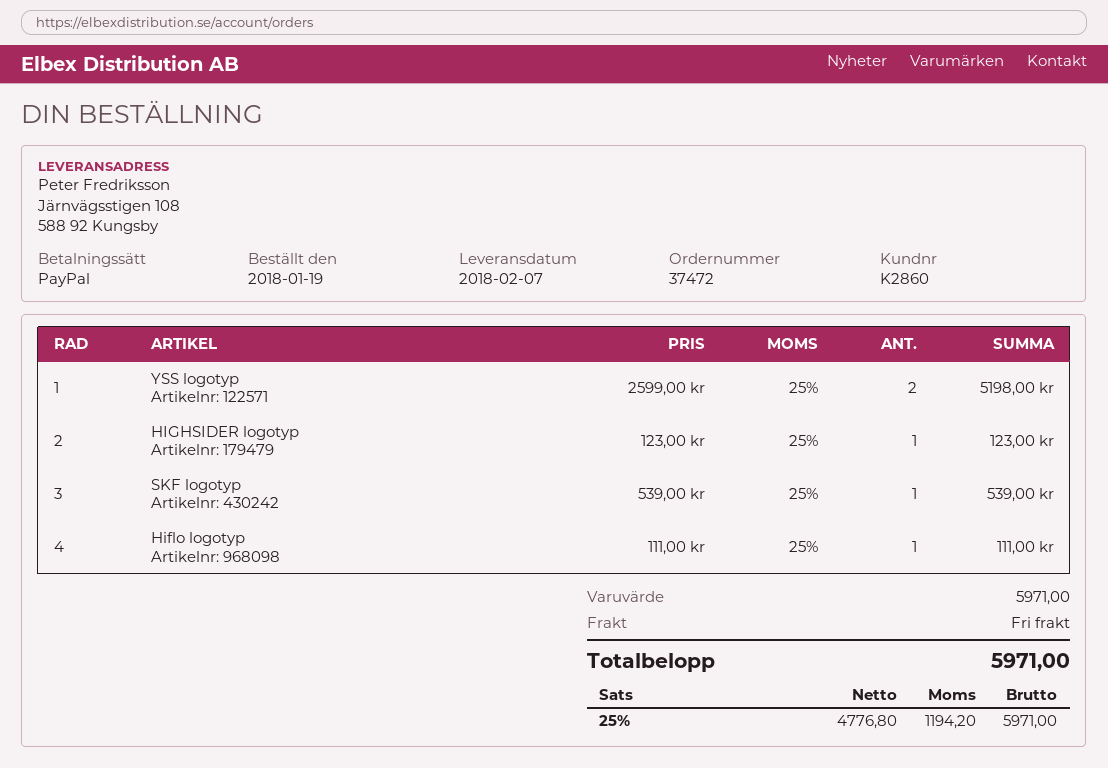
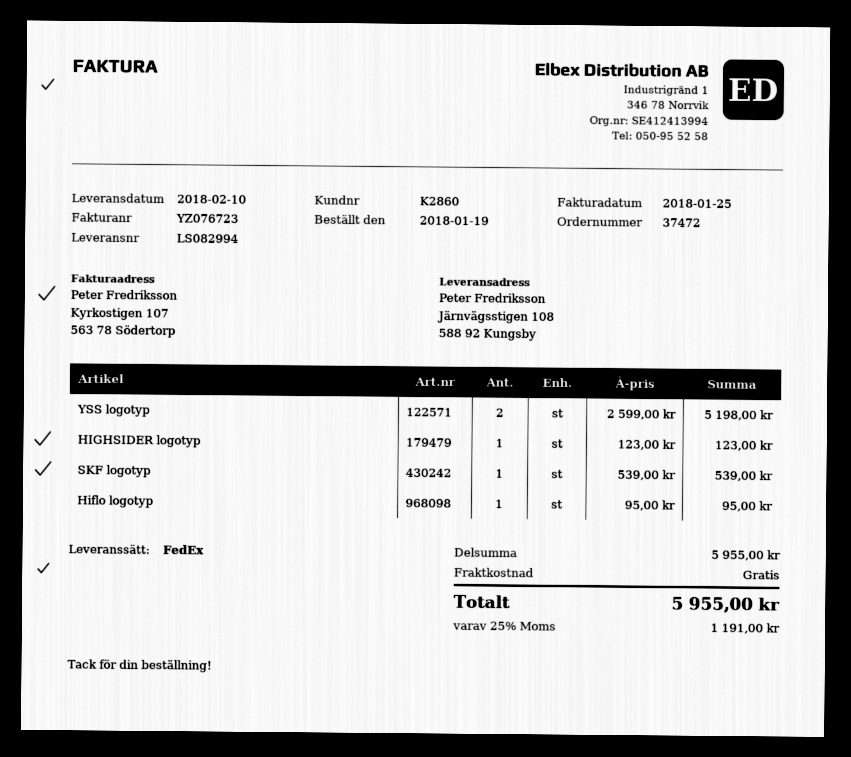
delivery date: 2018-02-07 -> 2018-02-10
Hiflo logotyp: 1 x 111.00 = 111.00 -> 1 x 95.00 = 95.00
subtotal: 5971.00 -> 5955.00
tax: 25% = 1194.20 -> 25% = 1191.00
total: 5971.00 -> 5955.00

